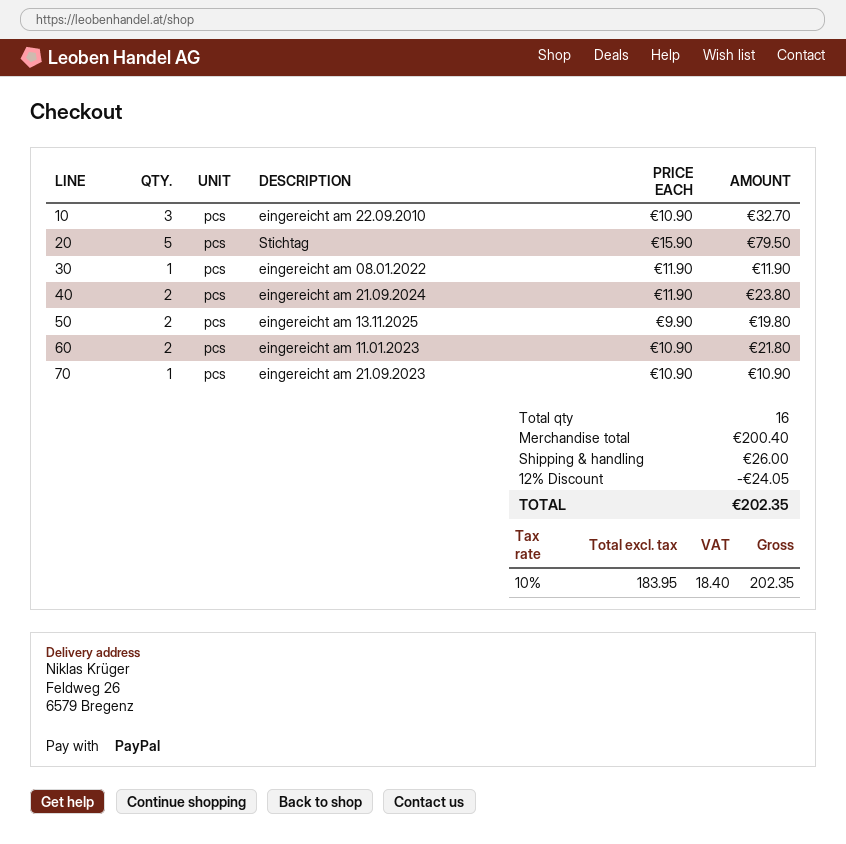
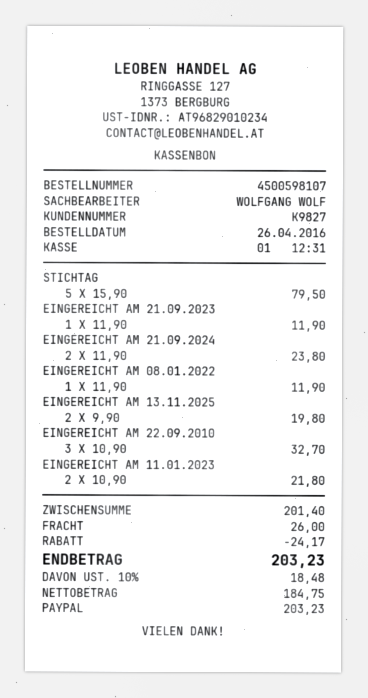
eingereicht am 21.09.2023: 1 x 10.90 = 10.90 -> 1 x 11.90 = 11.90
subtotal: 200.40 -> 201.40
discount: 24.05 -> 24.17
net: 183.95 -> 184.75
tax: 10% = 18.40 -> 10% = 18.48
total: 202.35 -> 203.23

